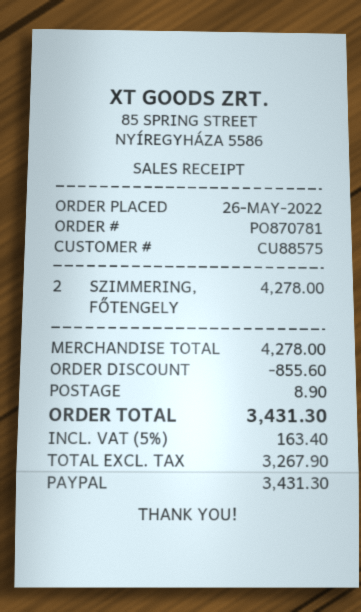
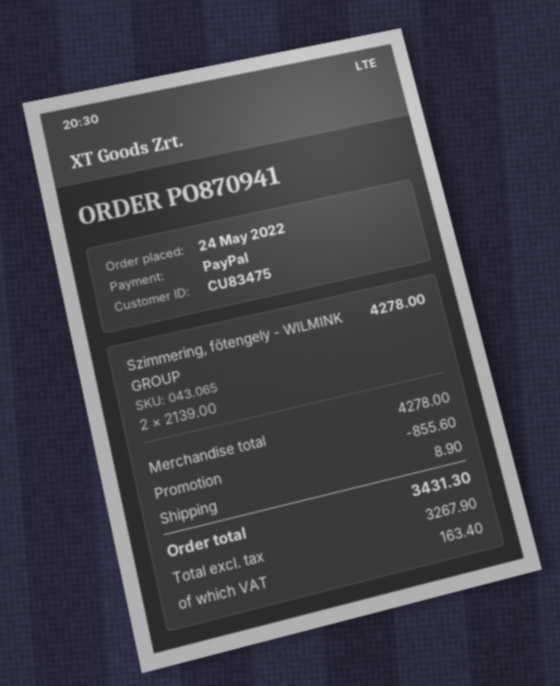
order number: PO870781 -> PO870941
order date: 2022-05-26 -> 2022-05-24
customer number: CU88575 -> CU83475

